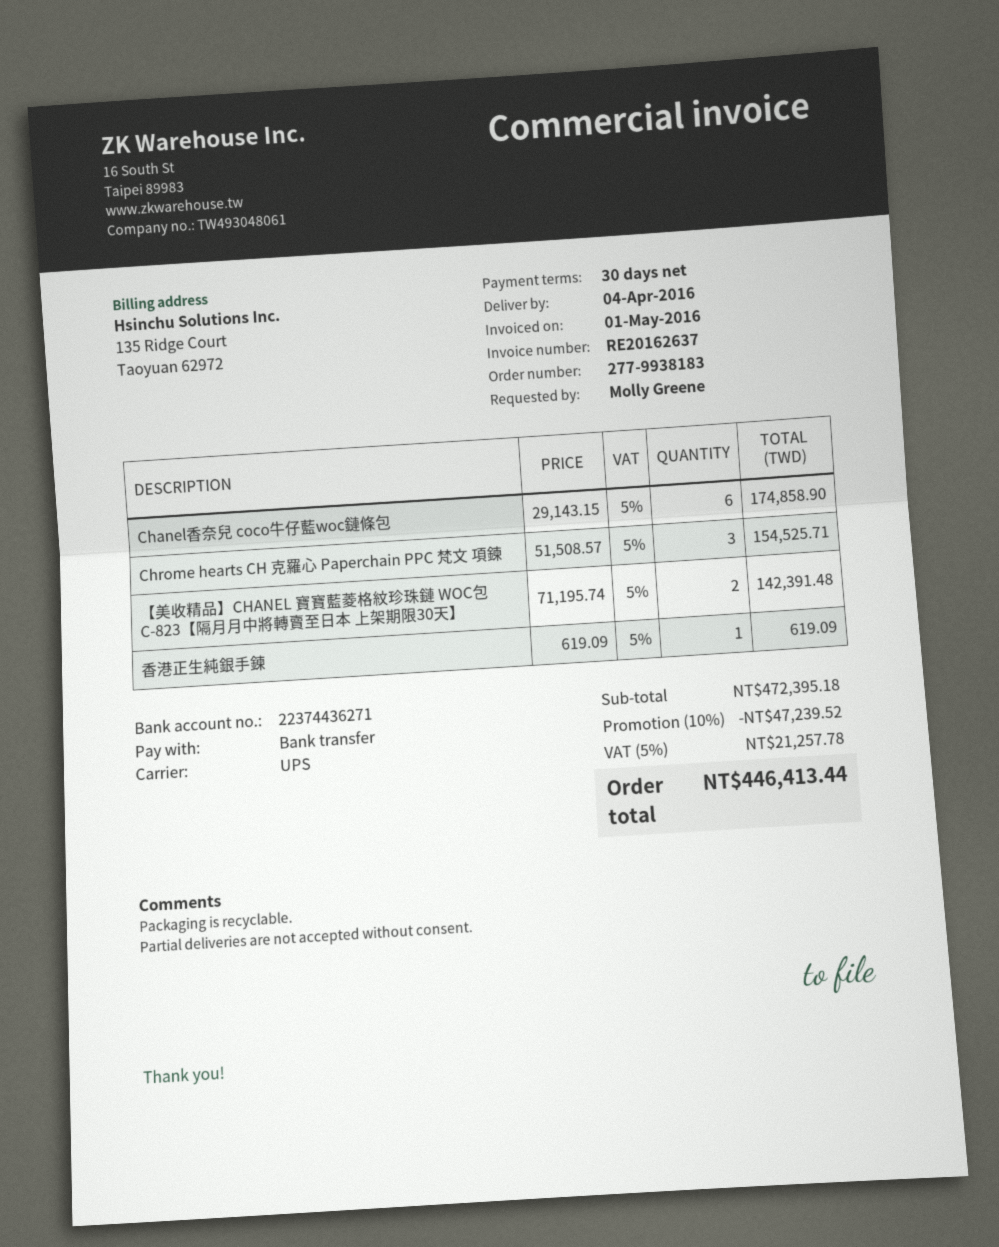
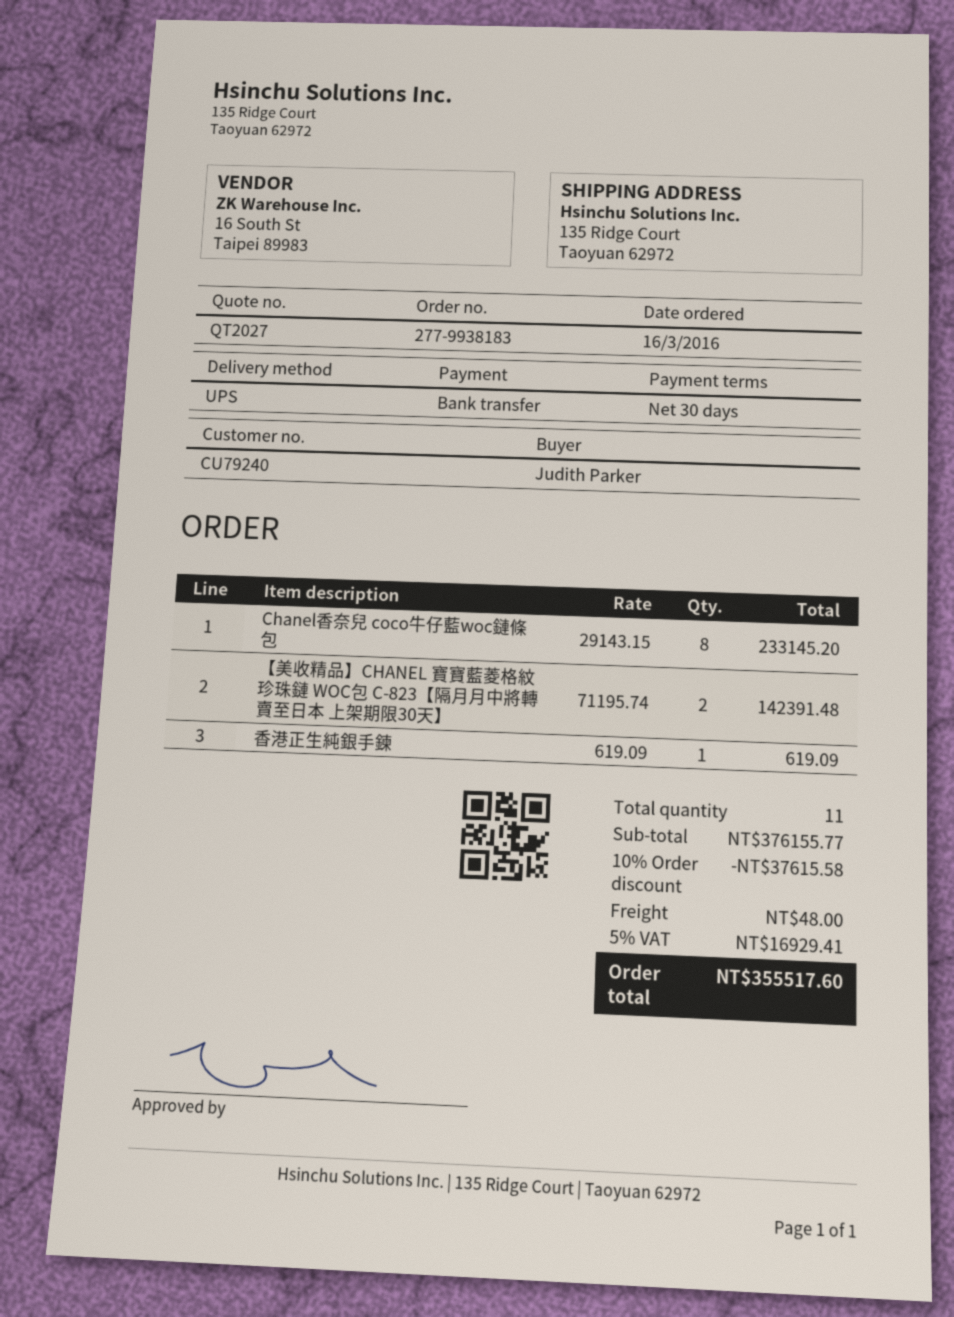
ordered by: Molly Greene -> Judith Parker
Chanel香奈兒 coco牛仔藍woc鏈條包: 6 x 29143.15 = 174858.90 -> 8 x 29143.15 = 233145.20
Chrome hearts CH 克羅心 Paperchain PPC 梵文 項鍊: 3 x 51508.57 = 154525.71 -> none
subtotal: 472395.18 -> 376155.77
discount: 10% = 47239.52 -> 10% = 37615.58
shipping: none -> 48.00
tax: 5% = 21257.78 -> 5% = 16929.41
total: 446413.44 -> 355517.60

